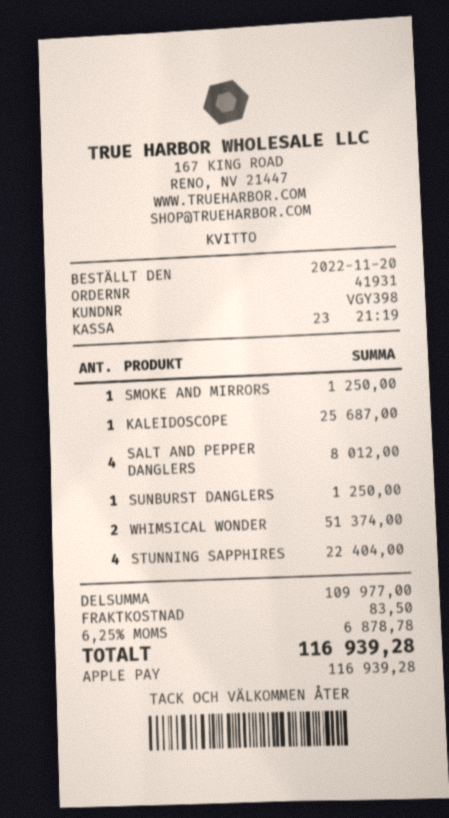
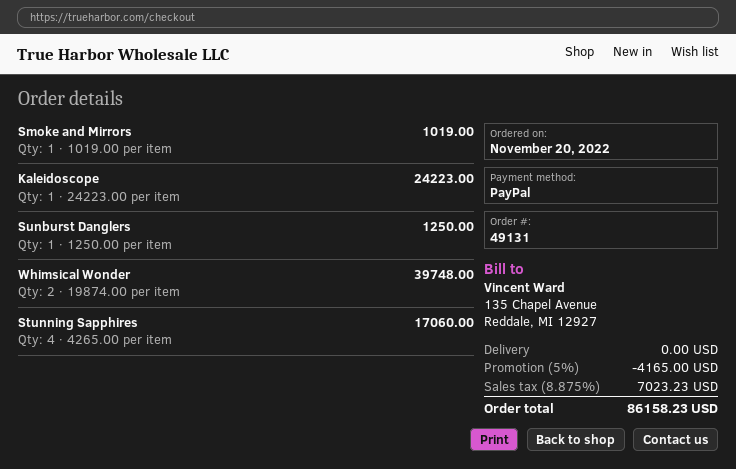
order number: 41931 -> 49131
payment method: Apple Pay -> PayPal
SMOKE AND MIRRORS: 1 for 1250.00 -> 1 for 1019.00
KALEIDOSCOPE: 1 for 25687.00 -> 1 for 24223.00
SALT AND PEPPER DANGLERS: 4 for 8012.00 -> none
WHIMSICAL WONDER: 2 for 51374.00 -> 2 for 39748.00
STUNNING SAPPHIRES: 4 for 22404.00 -> 4 for 17060.00
discount: none -> 5% = 4165.00
shipping: 83.50 -> 0.00
tax: 6.25% = 6878.78 -> 8.875% = 7023.23
total: 116939.28 -> 86158.23

